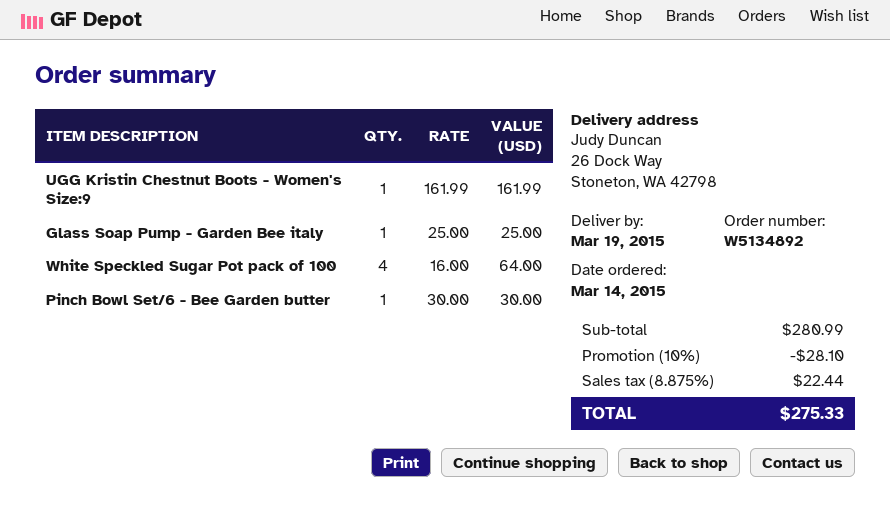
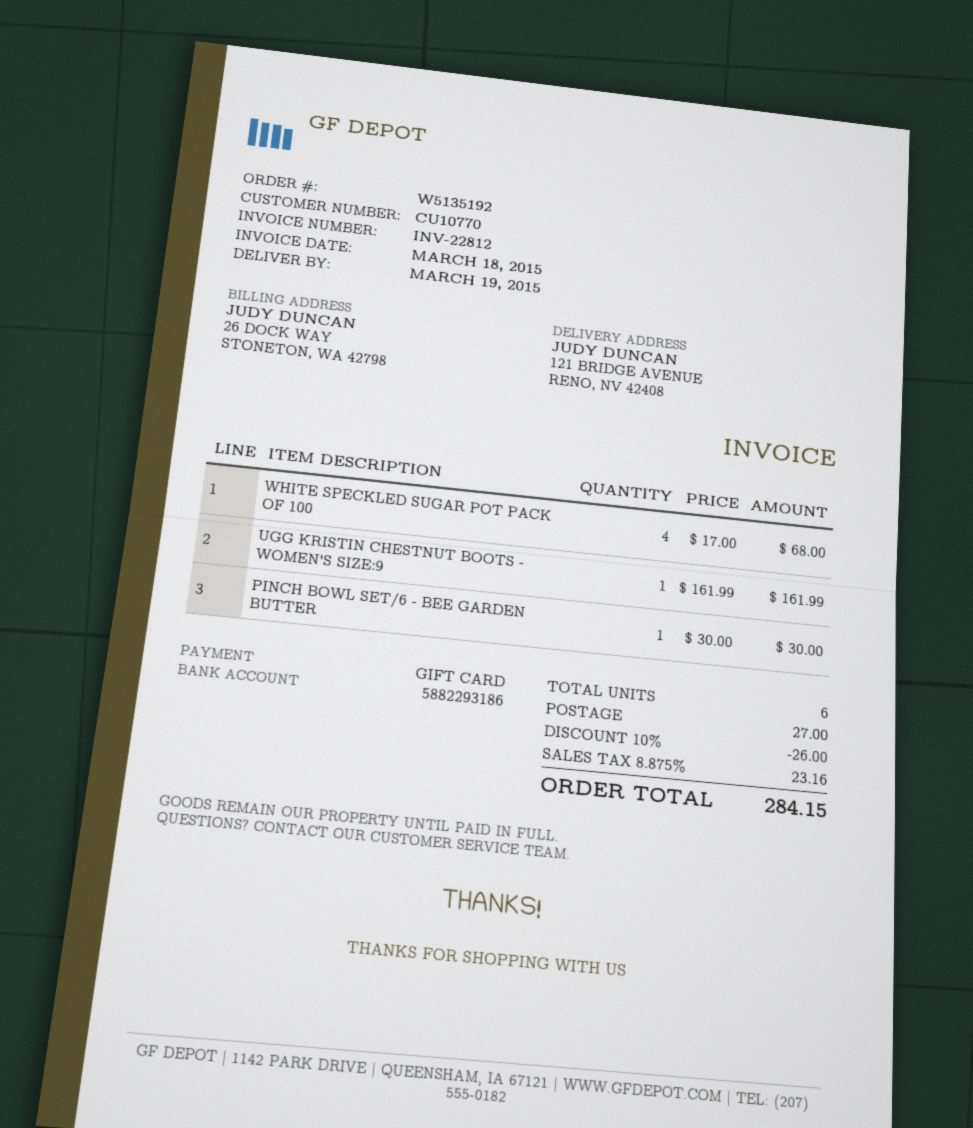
order number: W5134892 -> W5135192
ship to: 26 Dock Way, Stoneton, WA 42798 -> 121 BRIDGE AVENUE, RENO, NV 42408
Glass Soap Pump - Garden Bee italy: 1 x 25.00 = 25.00 -> none
White Speckled Sugar Pot pack of 100: 4 x 16.00 = 64.00 -> 4 x 17.00 = 68.00
discount: 10% = 28.10 -> 10% = 26.00
shipping: none -> 27.00
tax: 8.875% = 22.44 -> 8.875% = 23.16
total: 275.33 -> 284.15

